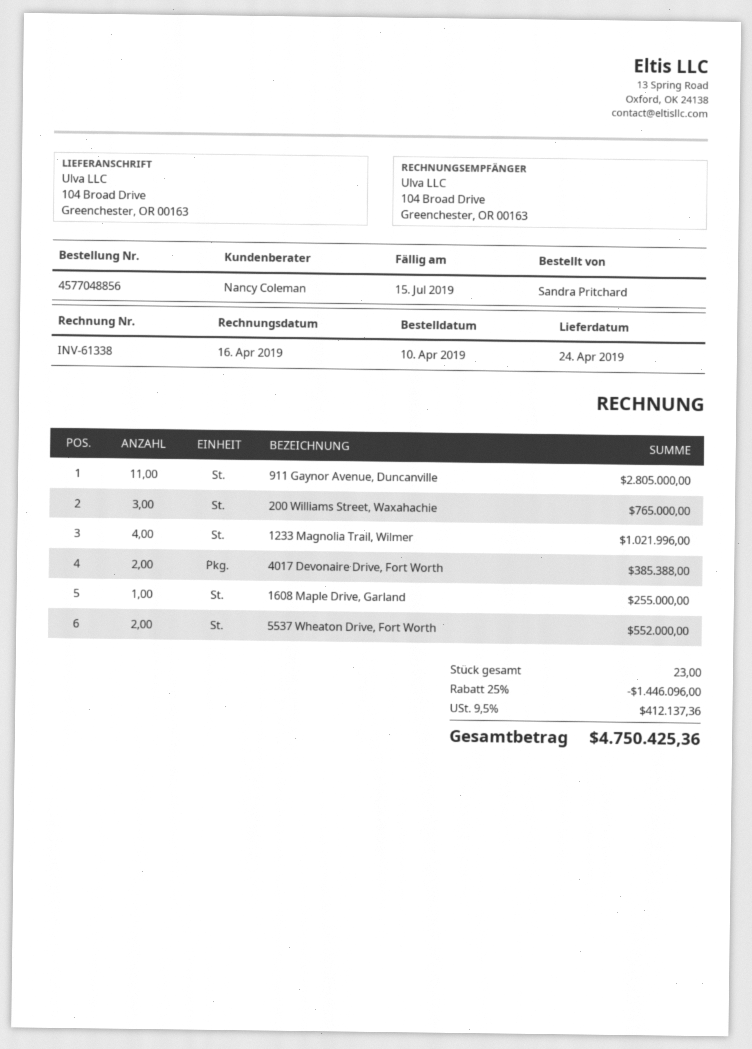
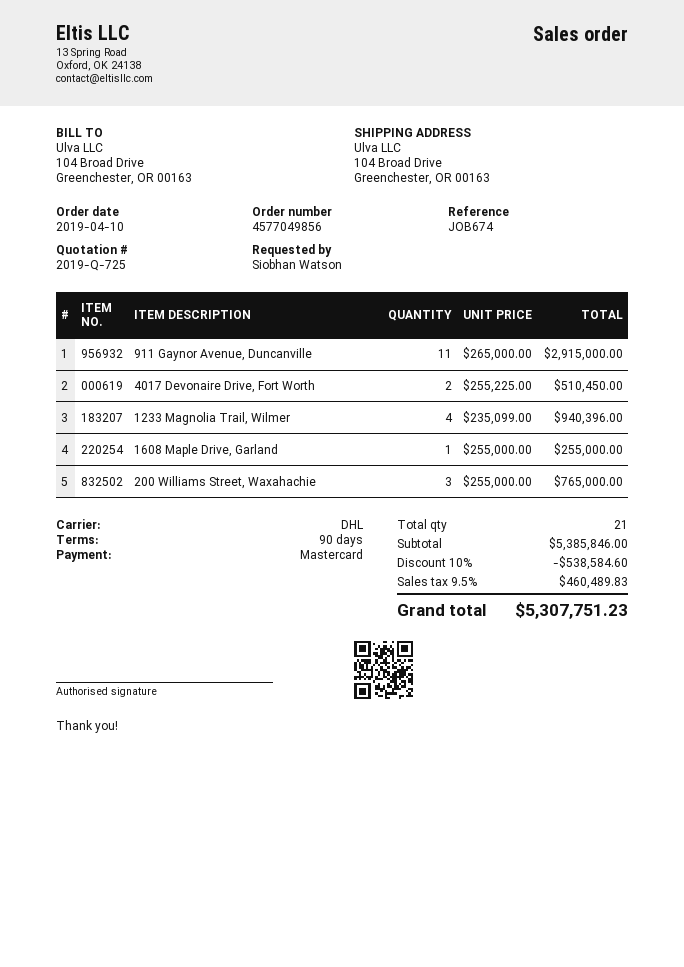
order number: 4577048856 -> 4577049856
ordered by: Sandra Pritchard -> Siobhan Watson
911 Gaynor Avenue, Duncanville: 11 for 2805000.00 -> 11 for 2915000.00
1233 Magnolia Trail, Wilmer: 4 for 1021996.00 -> 4 for 940396.00
4017 Devonaire Drive, Fort Worth: 2 for 385388.00 -> 2 for 510450.00
5537 Wheaton Drive, Fort Worth: 2 for 552000.00 -> none
total quantity: 23 -> 21
discount: 25% = 1446096.00 -> 10% = 538584.60
tax: 9.5% = 412137.36 -> 9.5% = 460489.83
total: 4750425.36 -> 5307751.23

